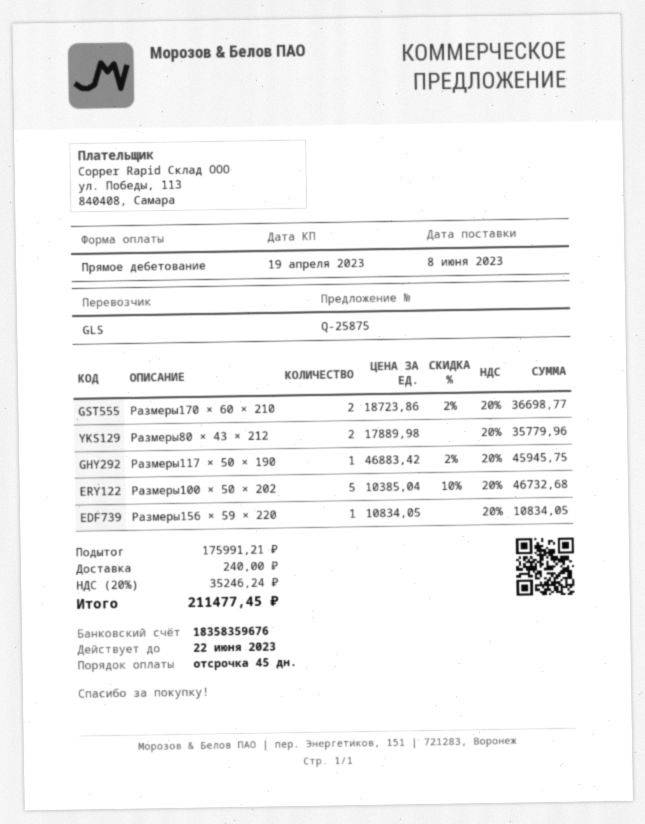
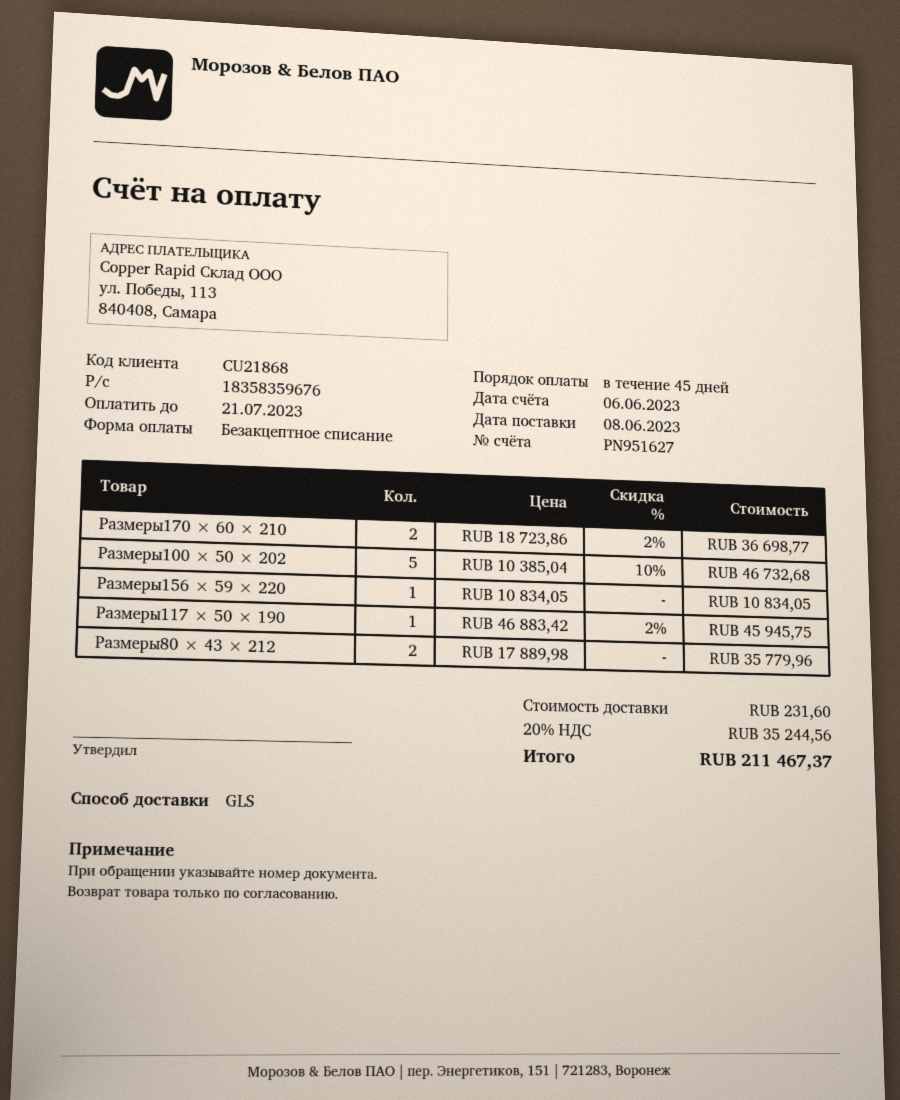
shipping: 240.00 -> 231.60
tax: 20% = 35246.24 -> 20% = 35244.56
total: 211477.45 -> 211467.37

